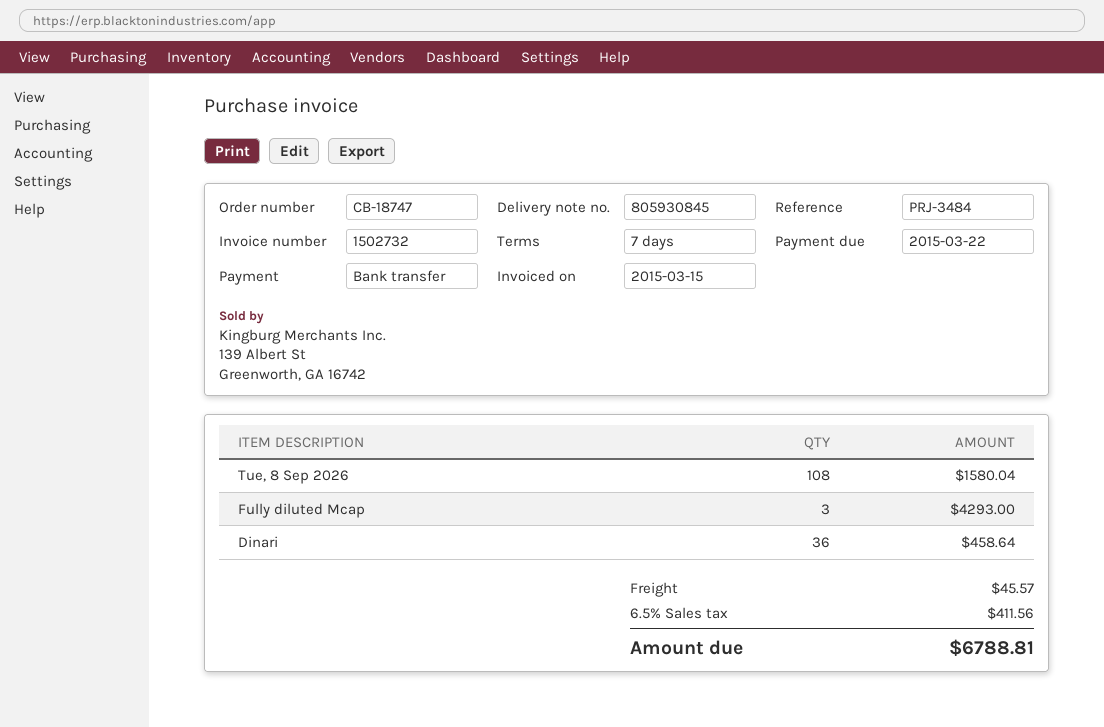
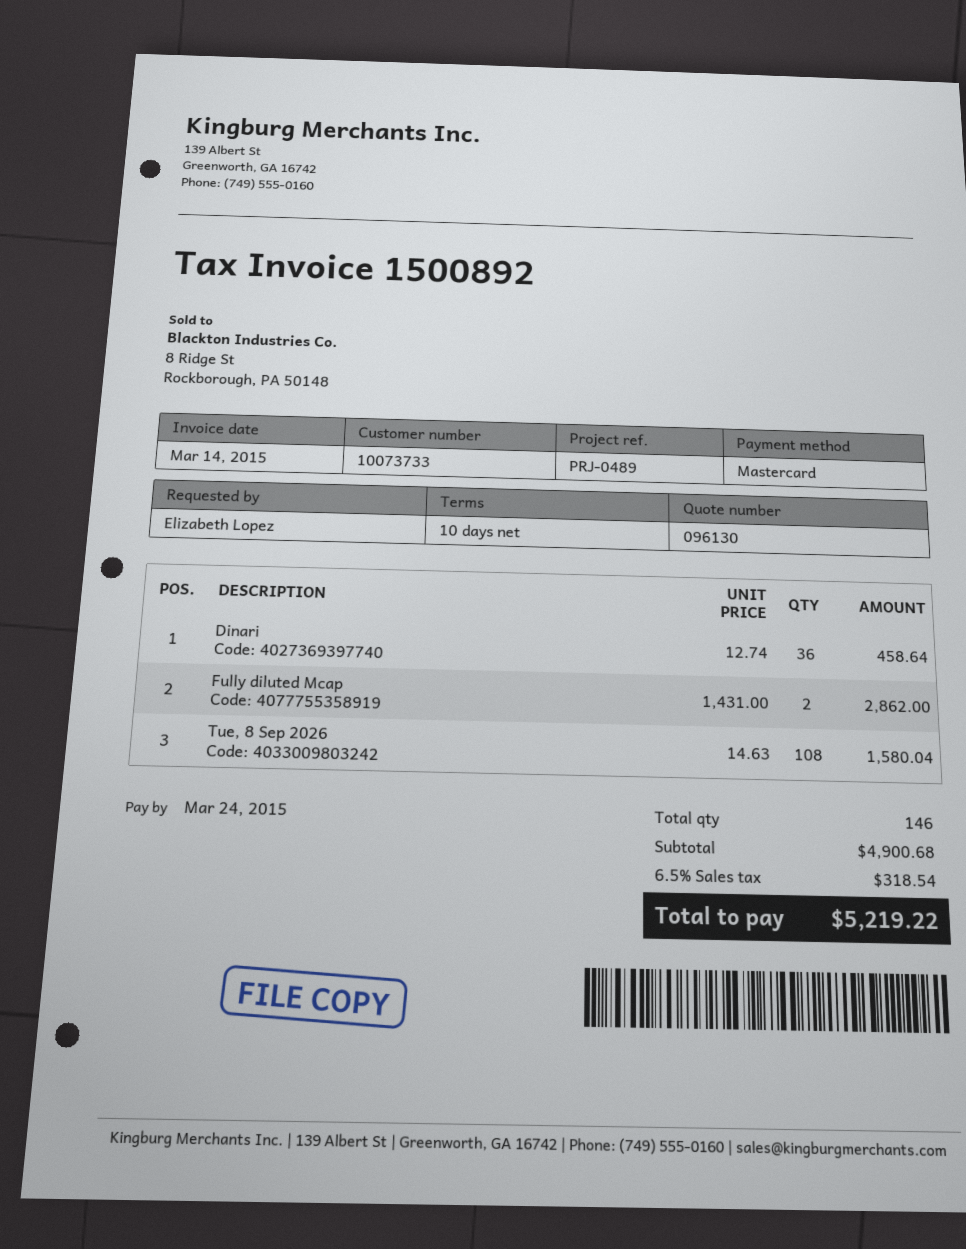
invoice number: 1502732 -> 1500892
invoice date: 2015-03-15 -> 2015-03-14
payment terms: 7 days -> 10 days
due date: 2015-03-22 -> 2015-03-24
reference: PRJ-3484 -> PRJ-0489
payment method: bank transfer -> Mastercard
Fully diluted Mcap: 3 for 4293.00 -> 2 for 2862.00
shipping: 45.57 -> none
tax: 6.5% = 411.56 -> 6.5% = 318.54
total: 6788.81 -> 5219.22

